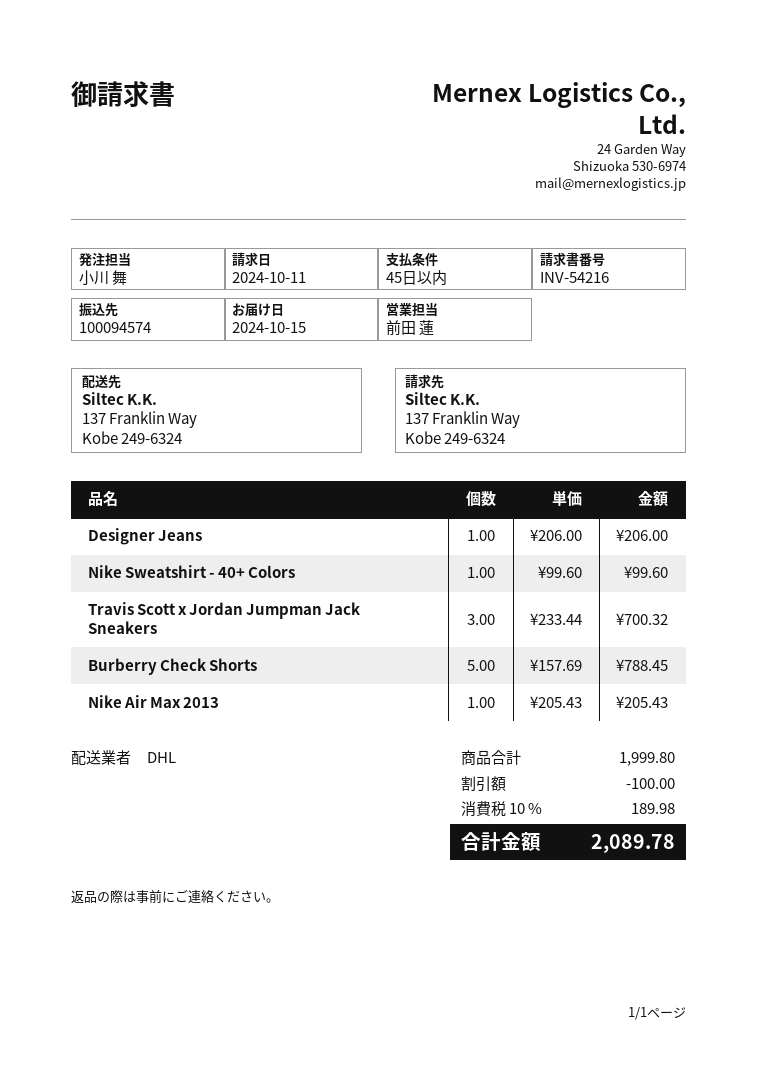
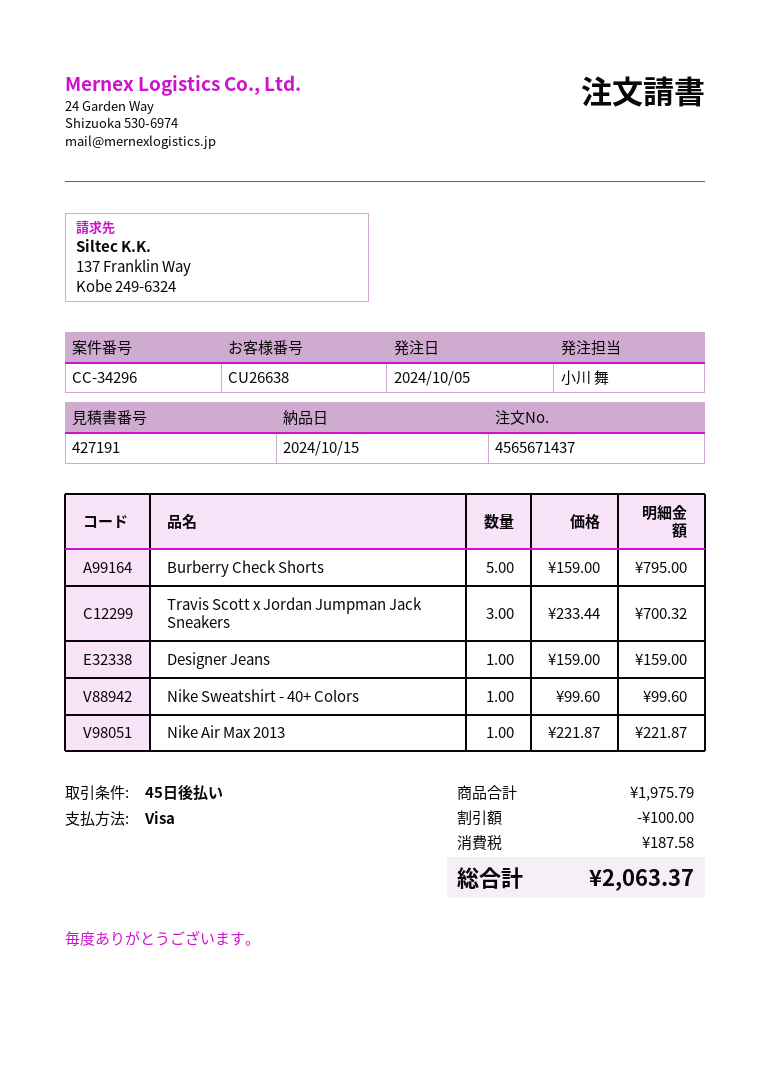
Designer Jeans: 1 x 206.00 = 206.00 -> 1 x 159.00 = 159.00
Burberry Check Shorts: 5 x 157.69 = 788.45 -> 5 x 159.00 = 795.00
Nike Air Max 2013: 1 x 205.43 = 205.43 -> 1 x 221.87 = 221.87
subtotal: 1999.80 -> 1975.79
tax: 189.98 -> 187.58
total: 2089.78 -> 2063.37

